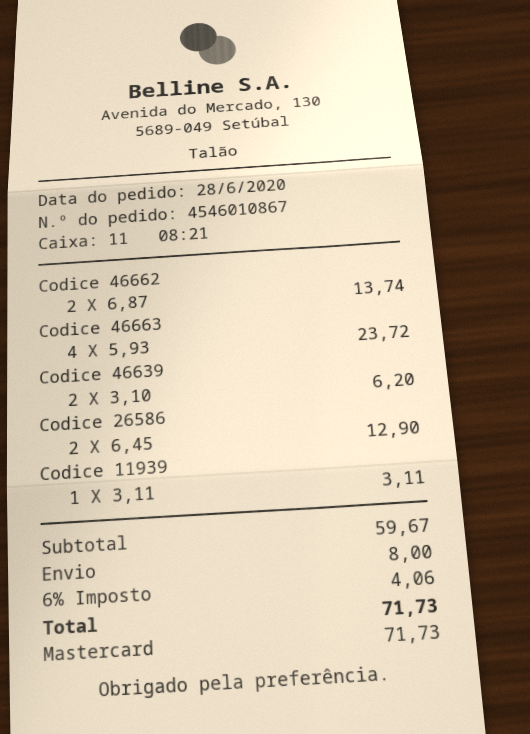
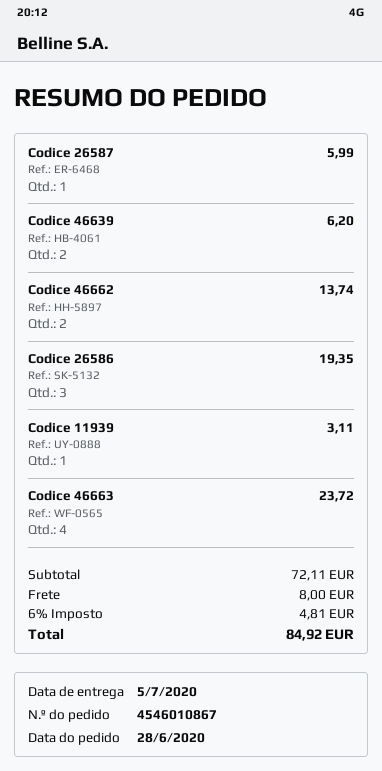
Codice 26586: 2 for 12.90 -> 3 for 19.35
Codice 26587: none -> 1 for 5.99
subtotal: 59.67 -> 72.11
tax: 6% = 4.06 -> 6% = 4.81
total: 71.73 -> 84.92

